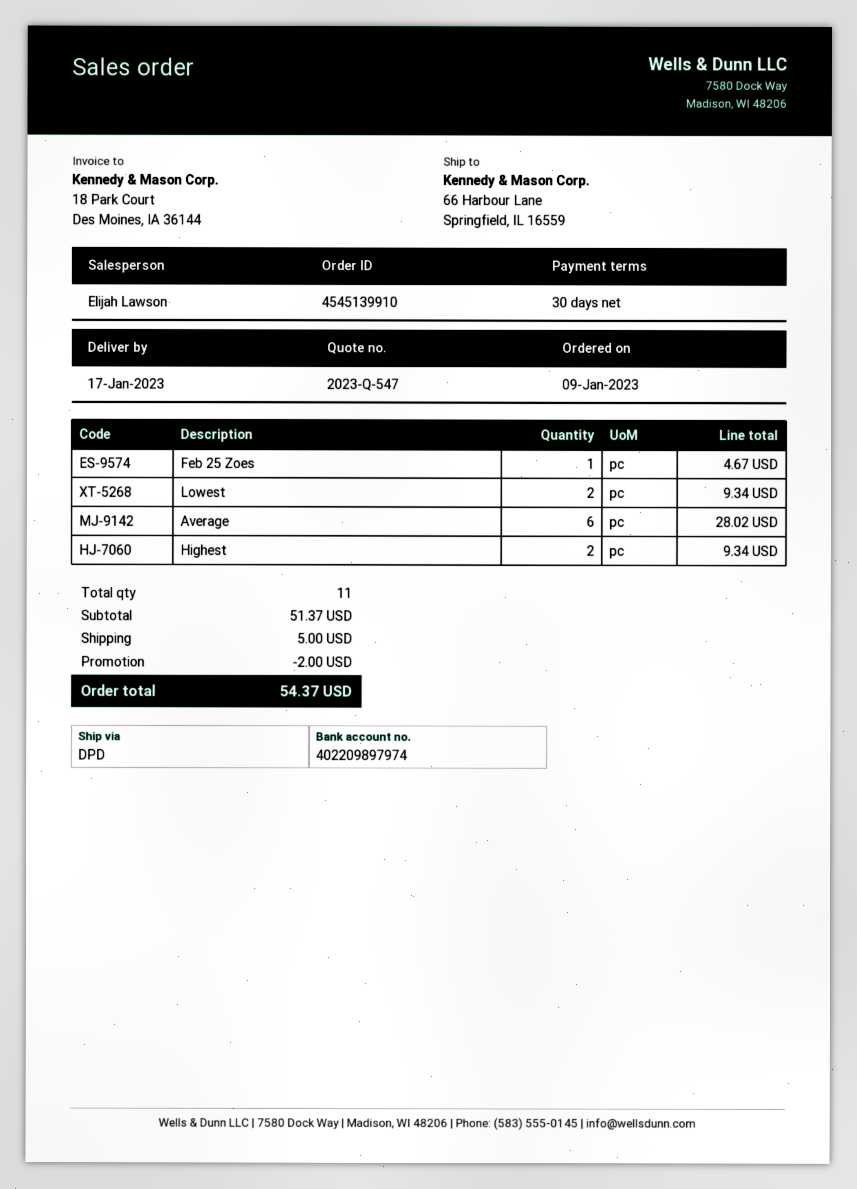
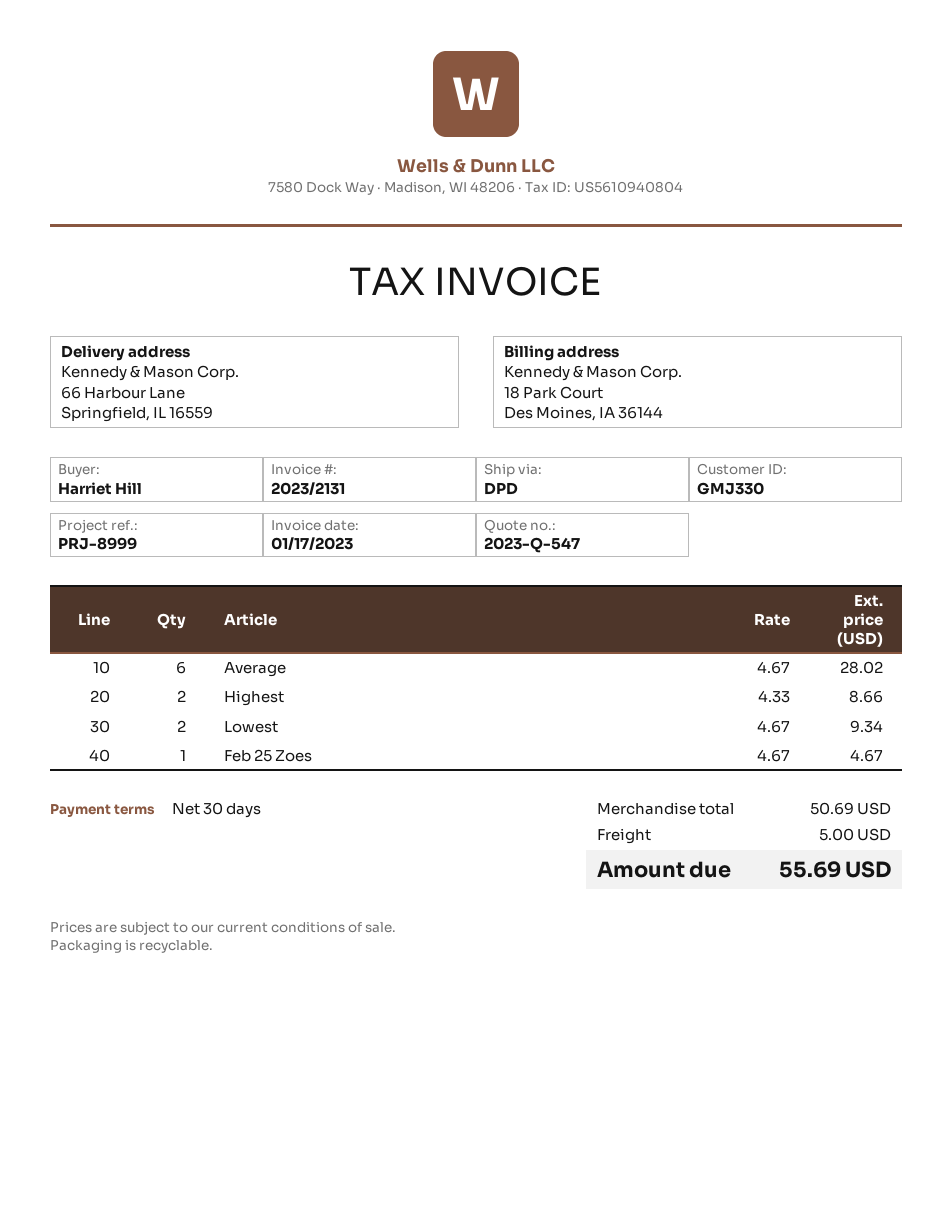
Highest: 2 for 9.34 -> 2 for 8.66
subtotal: 51.37 -> 50.69
discount: 2.00 -> none
total: 54.37 -> 55.69

